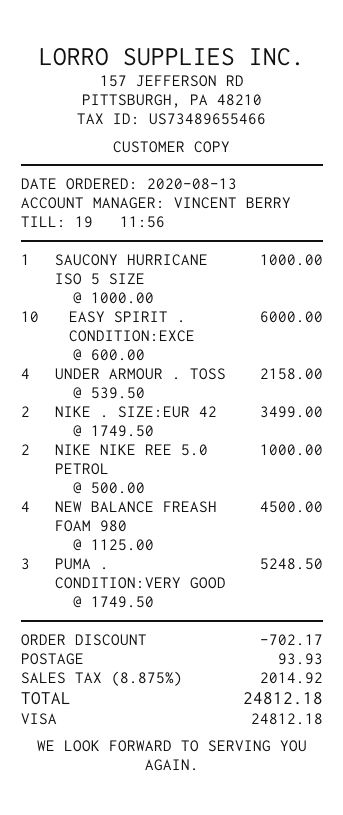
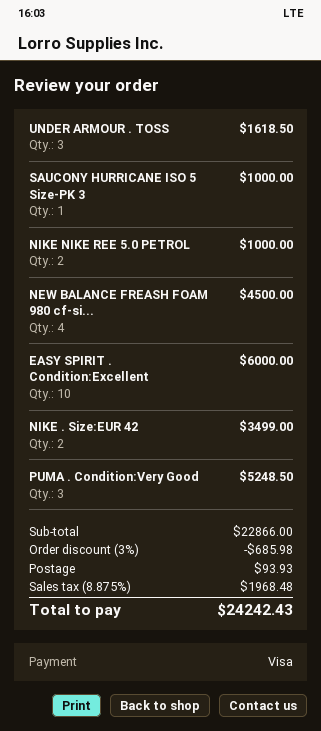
UNDER ARMOUR . TOSS: 4 for 2158.00 -> 3 for 1618.50
discount: 702.17 -> 685.98
tax: 8.875% = 2014.92 -> 8.875% = 1968.48
total: 24812.18 -> 24242.43

